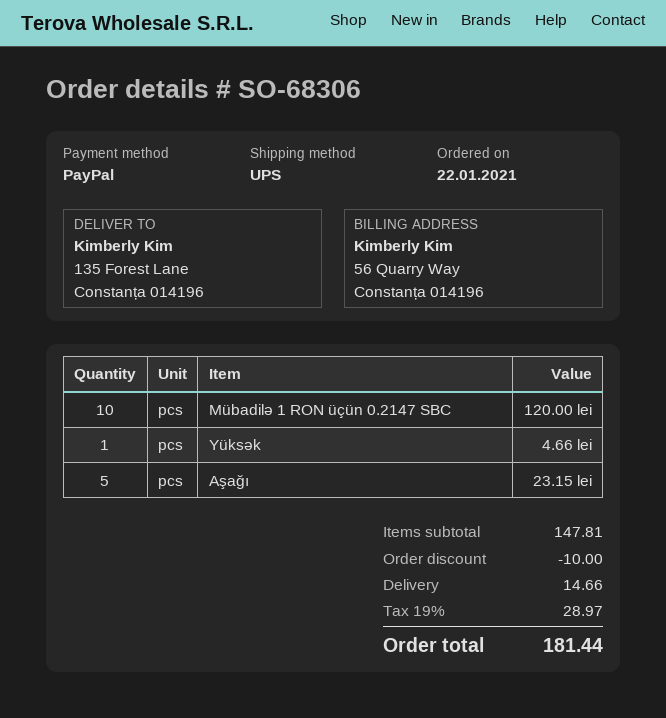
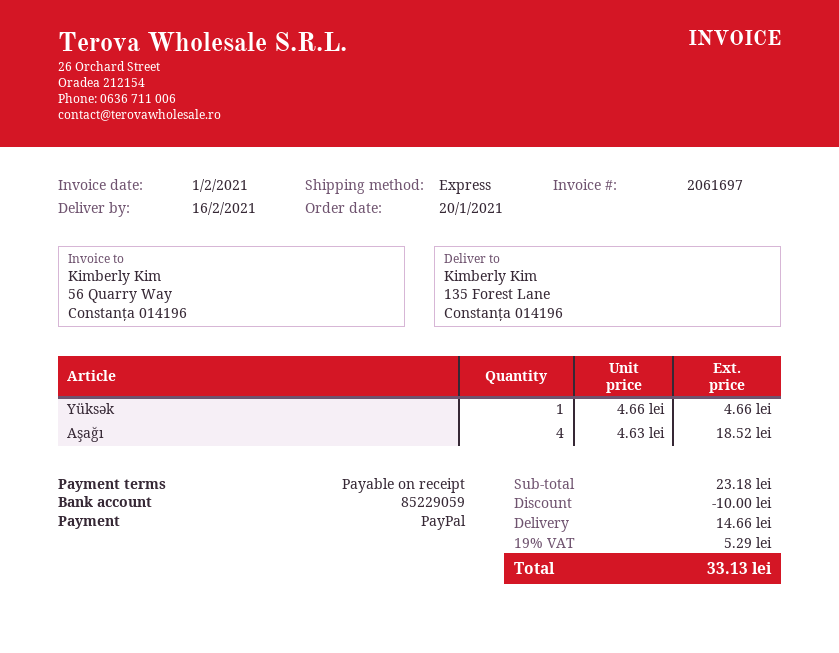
order date: 2021-01-22 -> 2021-01-20
shipping method: UPS -> express
Mübadilə 1 RON üçün 0.2147 SBC: 10 for 120.00 -> none
Aşağı: 5 for 23.15 -> 4 for 18.52
subtotal: 147.81 -> 23.18
tax: 19% = 28.97 -> 19% = 5.29
total: 181.44 -> 33.13

